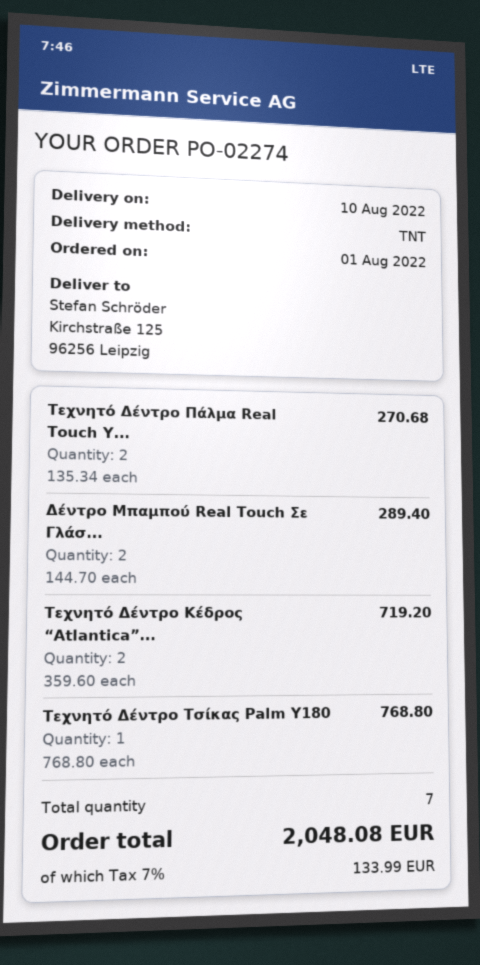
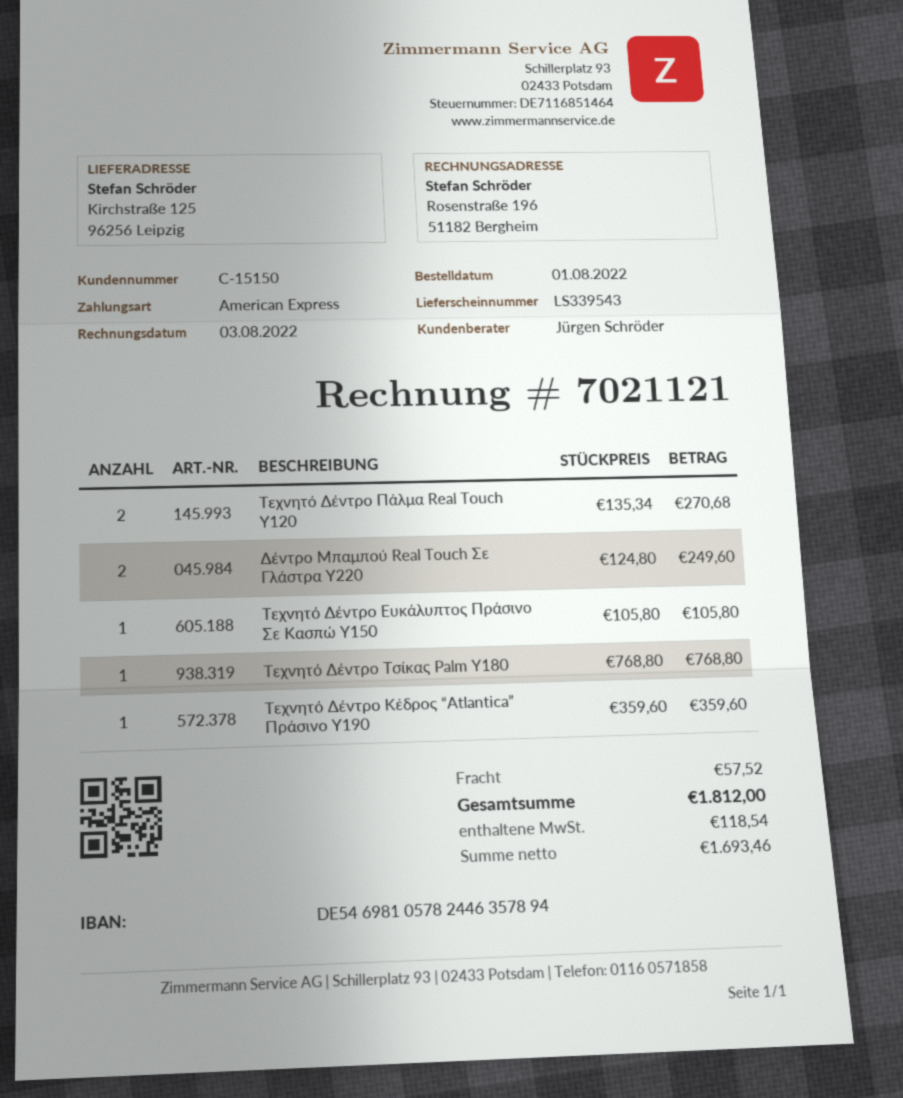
Δέντρο Μπαμπού Real Touch Σε Γλάσ...: 2 x 144.70 = 289.40 -> 2 x 124.80 = 249.60
Τεχνητό Δέντρο Κέδρος “Atlantica”...: 2 x 359.60 = 719.20 -> 1 x 359.60 = 359.60
Τεχνητό Δέντρο Ευκάλυπτος Πράσινο Σε Κασπώ Y150: none -> 1 x 105.80 = 105.80
shipping: none -> 57.52
tax: 133.99 -> 118.54
total: 2048.08 -> 1812.00

